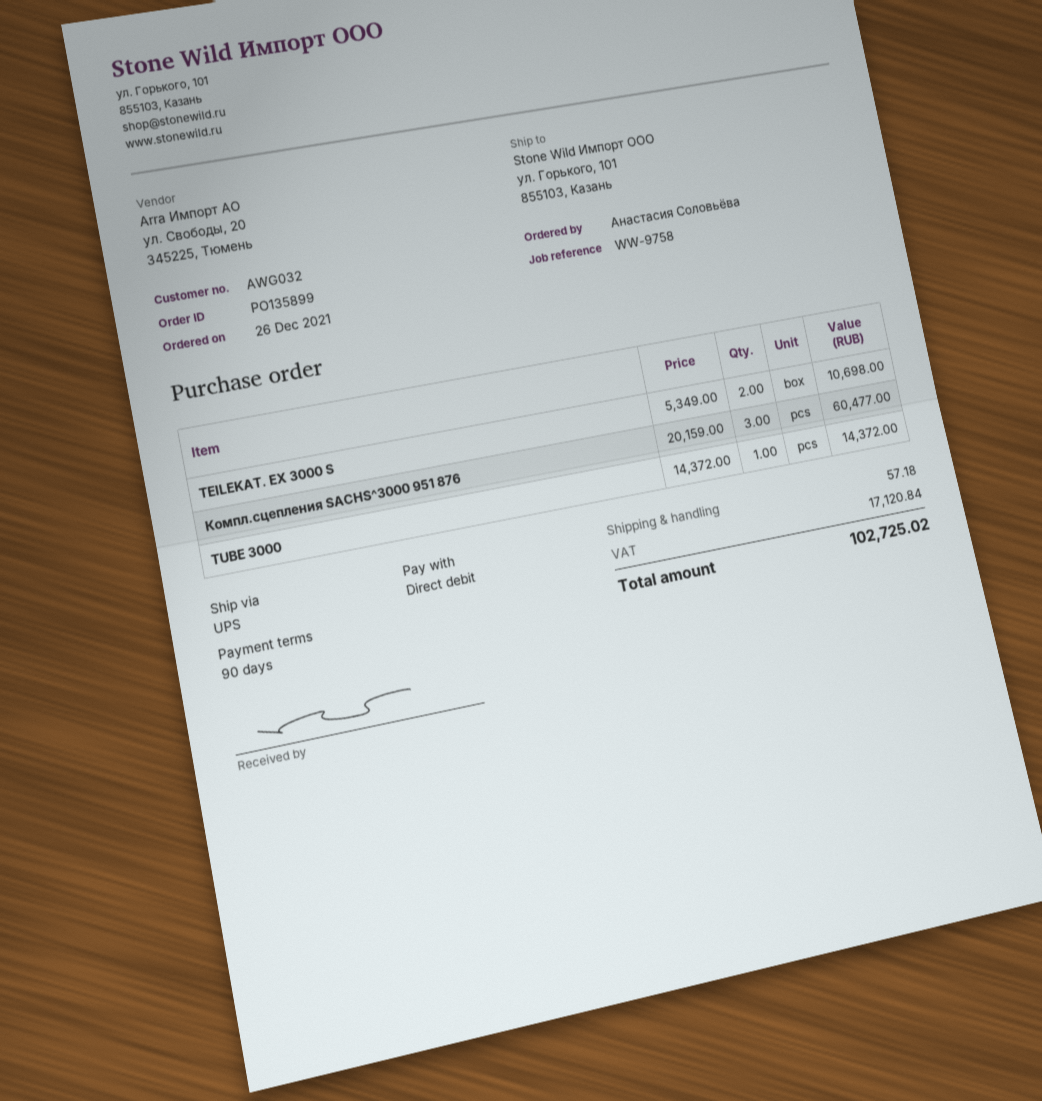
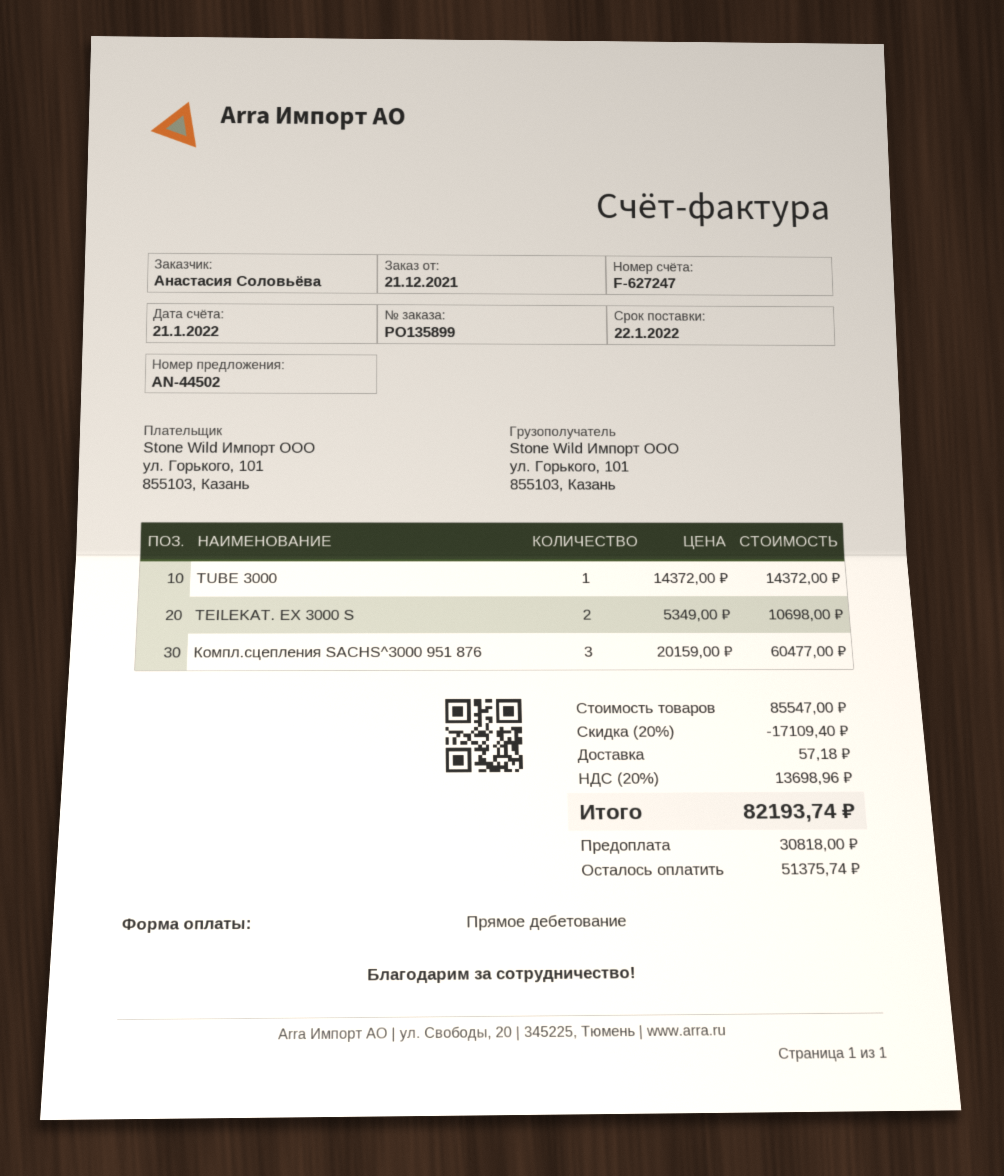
order date: 2021-12-26 -> 2021-12-21
discount: none -> 20% = 17109.40
tax: 17120.84 -> 13698.96
total: 102725.02 -> 82193.74

